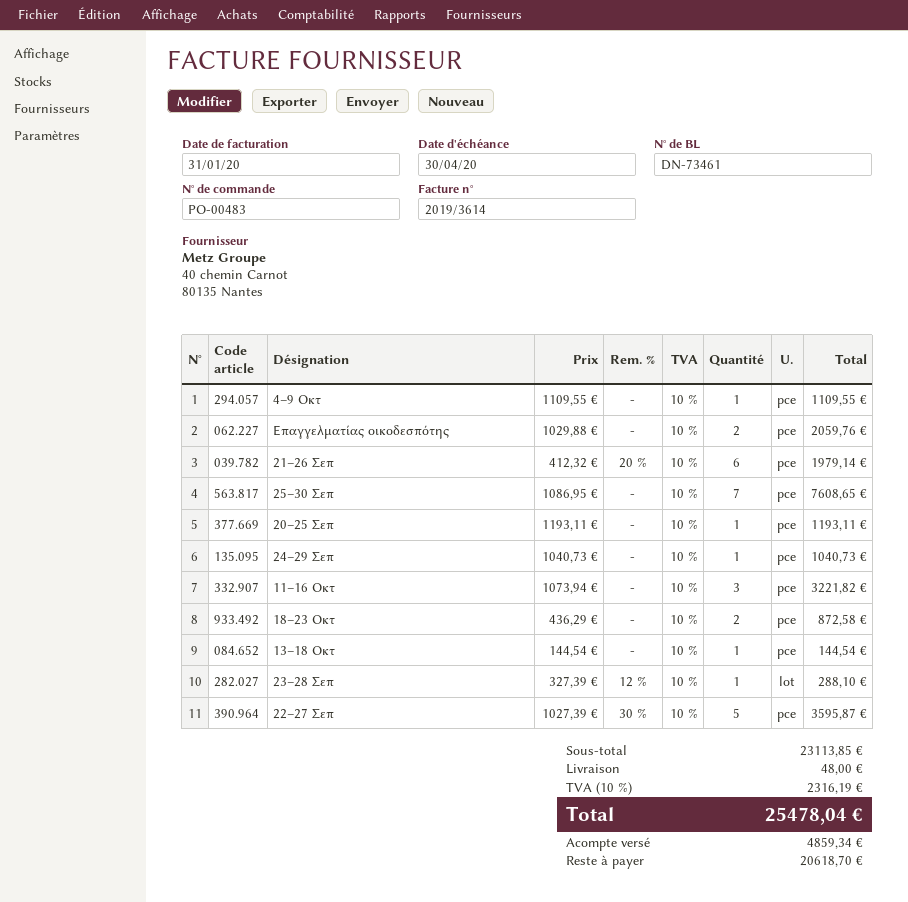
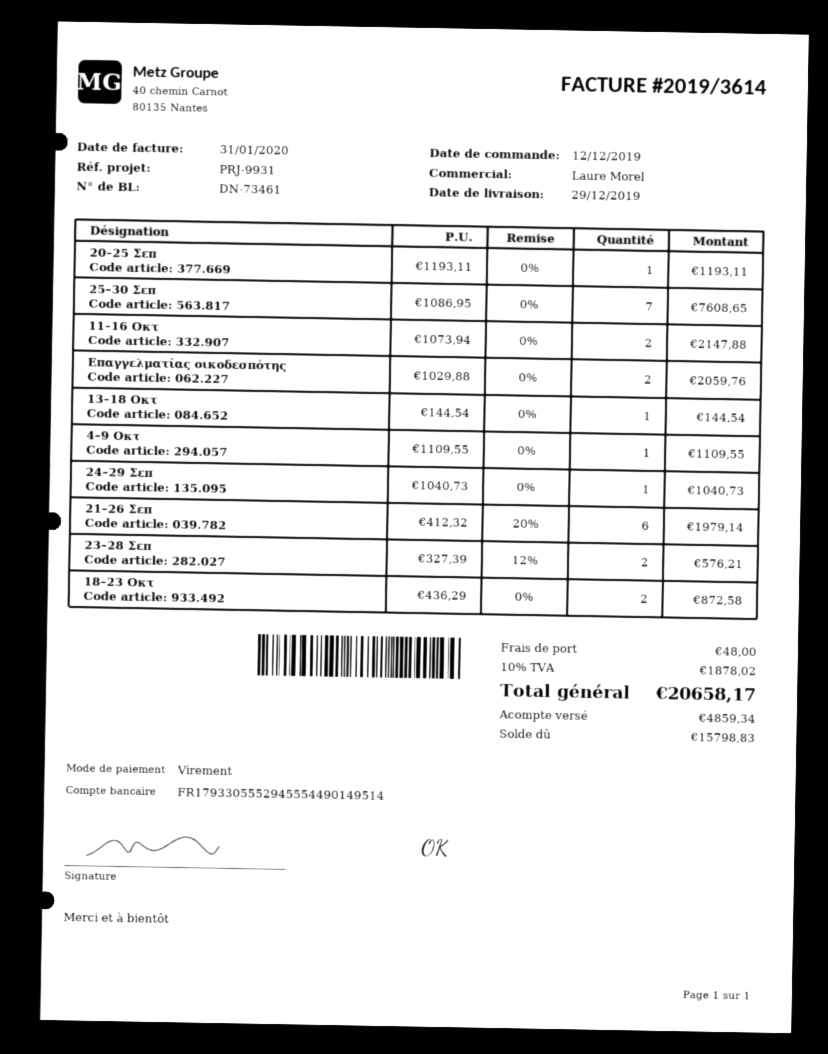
11–16 Οκτ: 3 x 1073.94 = 3221.82 -> 2 x 1073.94 = 2147.88
23–28 Σεπ: 1 x 327.39 - 12% = 288.10 -> 2 x 327.39 - 12% = 576.21
22–27 Σεπ: 5 x 1027.39 - 30% = 3595.87 -> none
tax: 10% = 2316.19 -> 10% = 1878.02
total: 25478.04 -> 20658.17
balance: 20618.70 -> 15798.83

